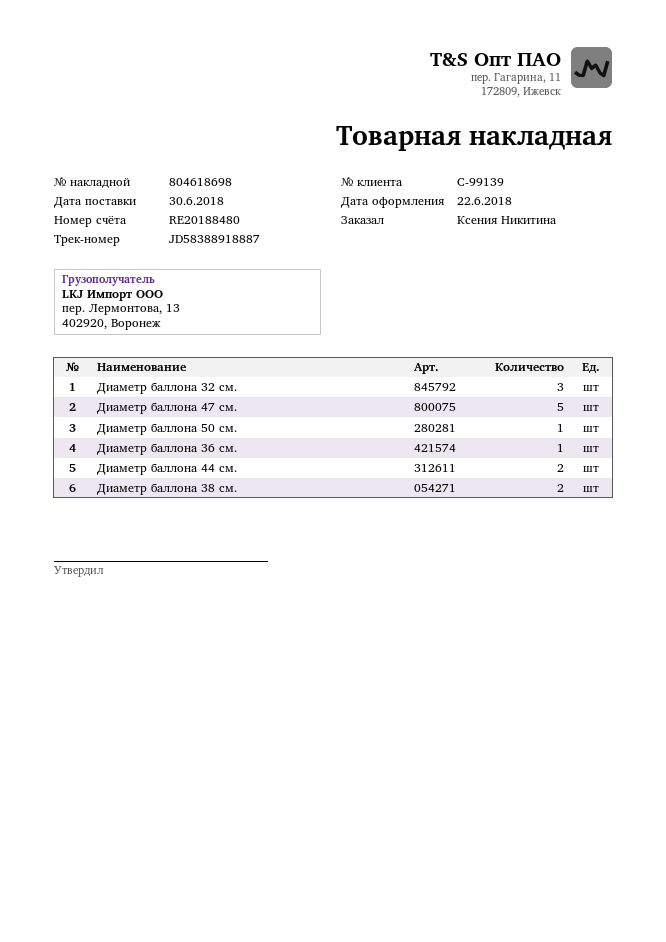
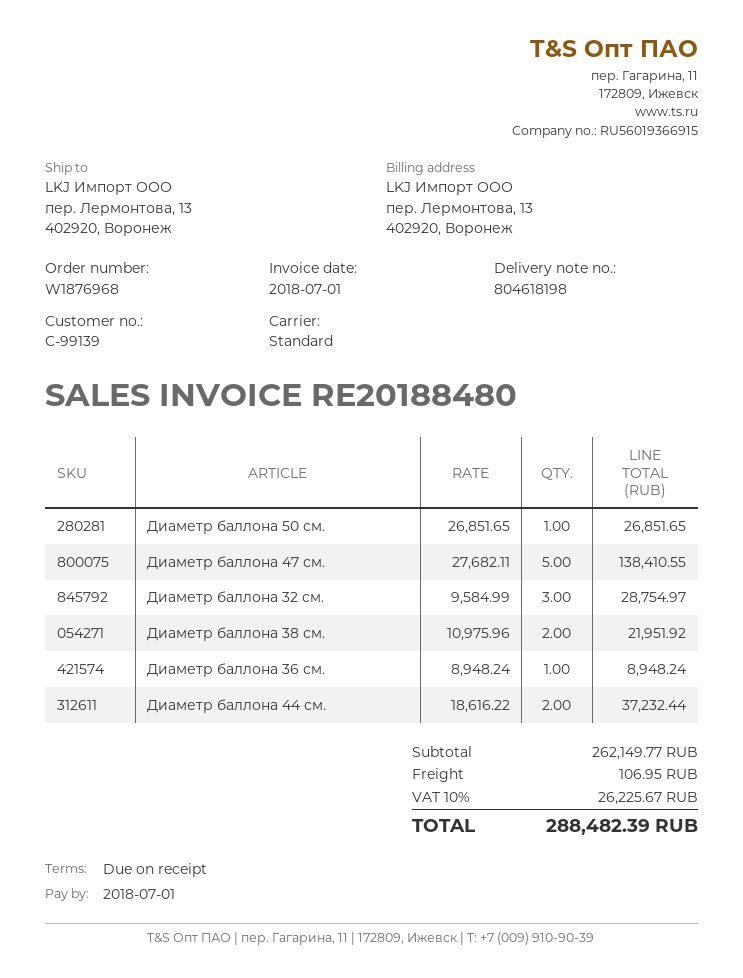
delivery note number: 804618698 -> 804618198

